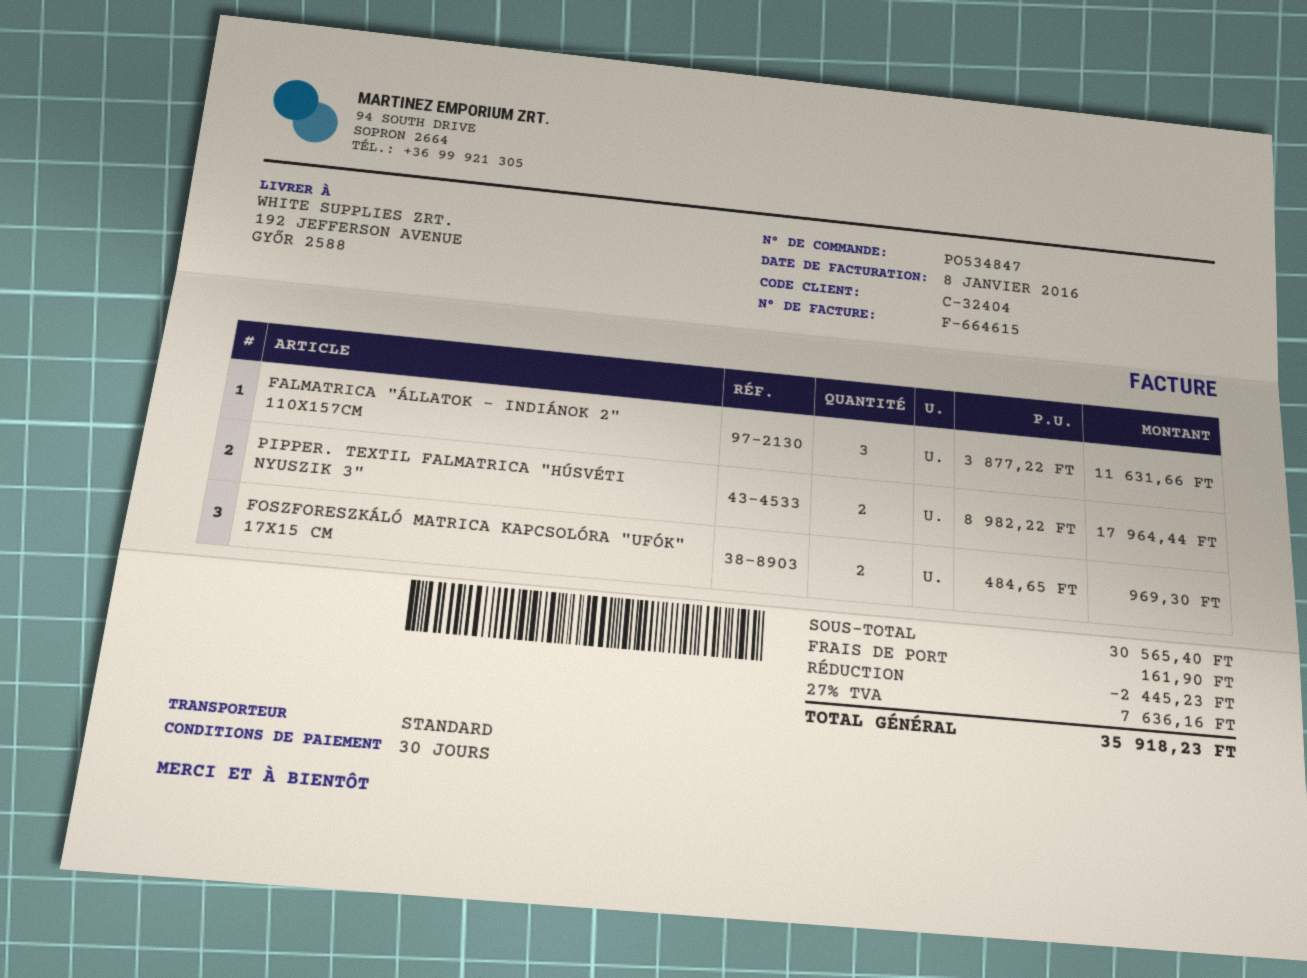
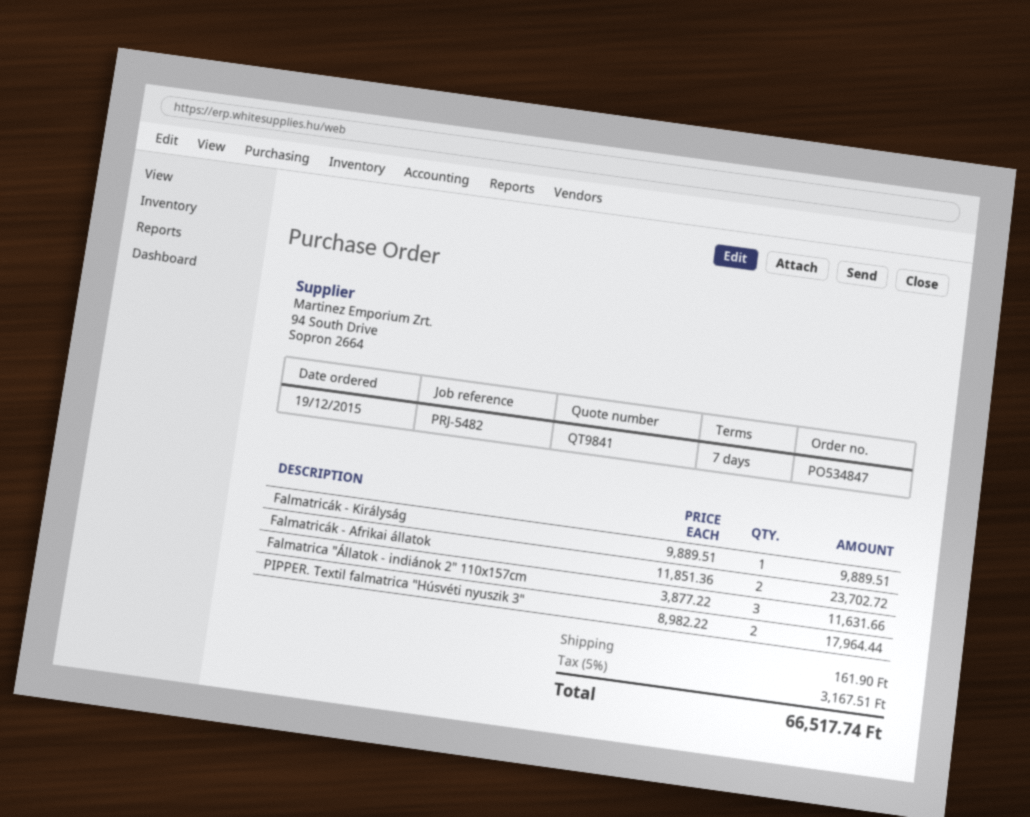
payment terms: 30 days -> 7 days
FOSZFORESZKÁLÓ MATRICA KAPCSOLÓRA "UFÓK" 17X15 CM: 2 x 484.65 = 969.30 -> none
Falmatricák - Királyság: none -> 1 x 9889.51 = 9889.51
Falmatricák - Afrikai állatok: none -> 2 x 11851.36 = 23702.72
discount: 2445.23 -> none
tax: 27% = 7636.16 -> 5% = 3167.51
total: 35918.23 -> 66517.74

